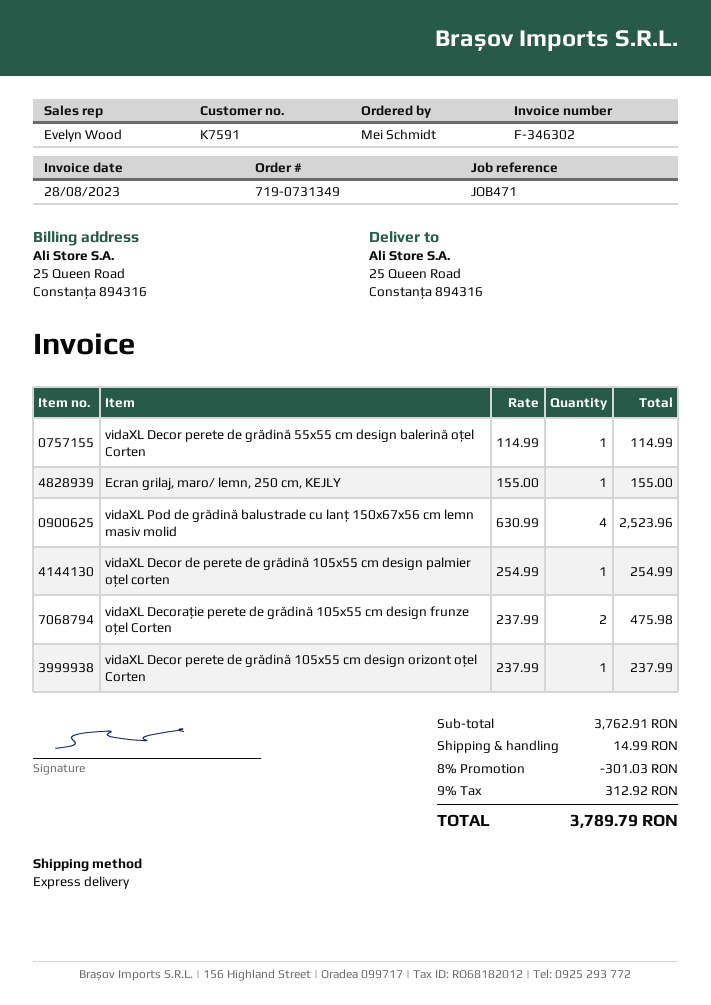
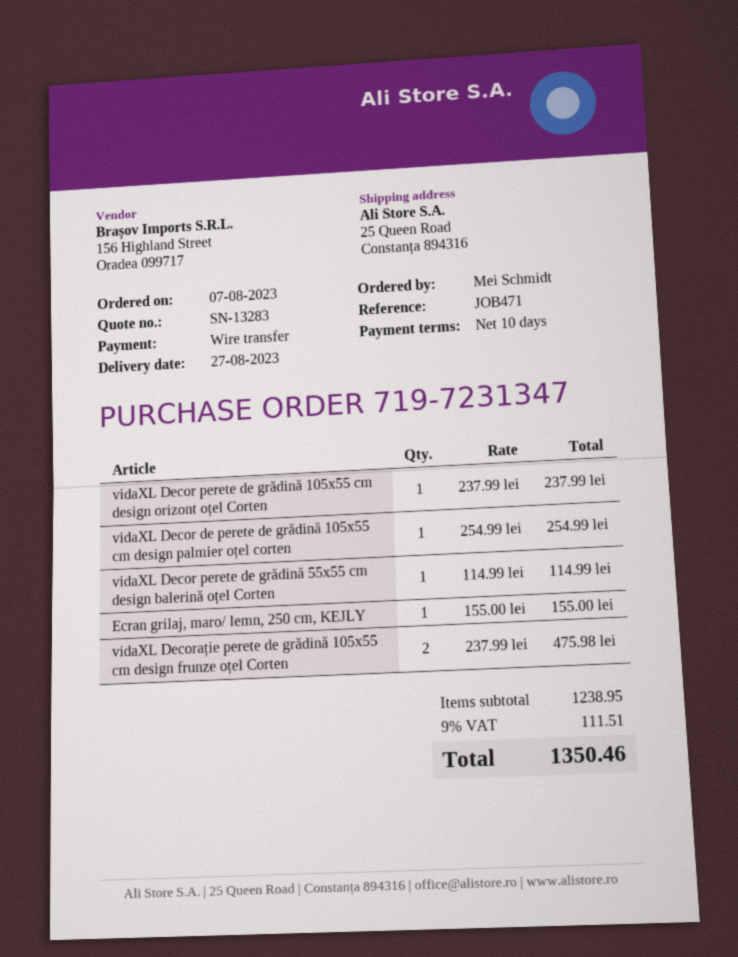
order number: 719-0731349 -> 719-7231347
vidaXL Pod de grădină balustrade cu lanț 150x67x56 cm lemn masiv molid: 4 x 630.99 = 2523.96 -> none
subtotal: 3762.91 -> 1238.95
discount: 8% = 301.03 -> none
shipping: 14.99 -> none
tax: 9% = 312.92 -> 9% = 111.51
total: 3789.79 -> 1350.46

